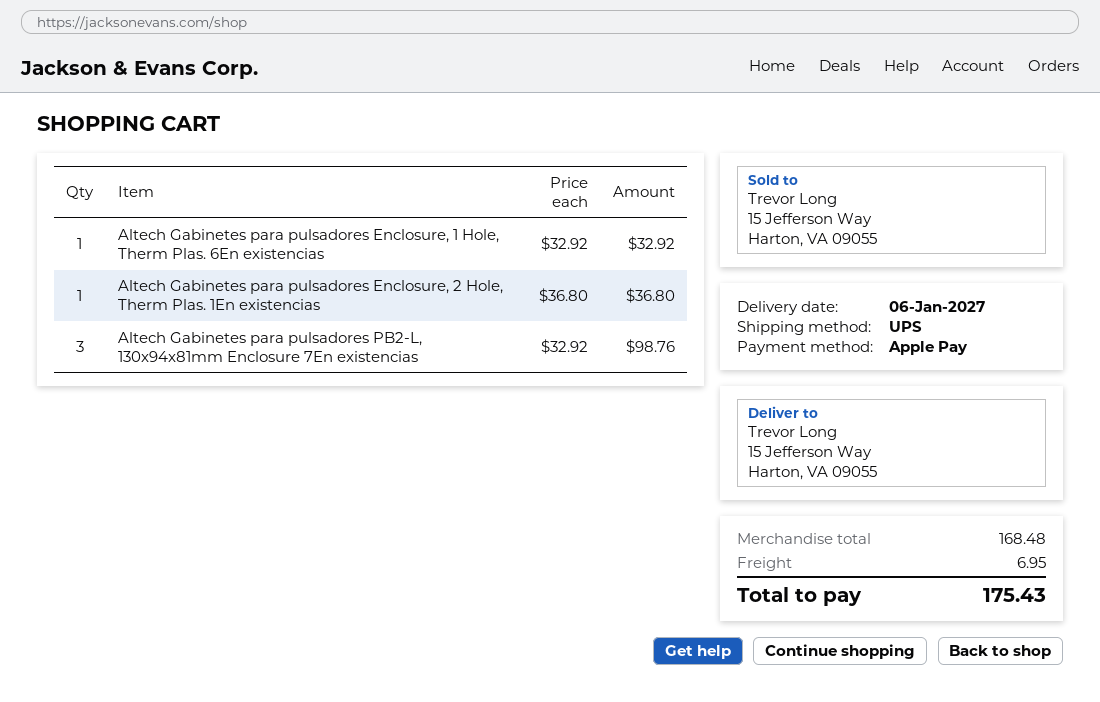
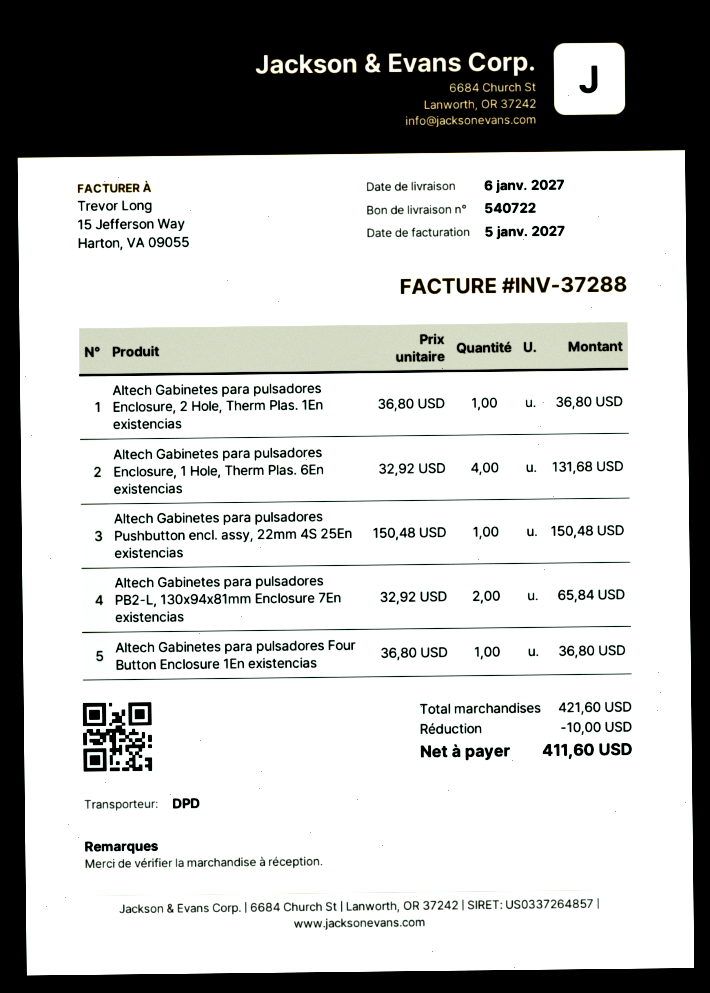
shipping method: UPS -> DPD
Altech Gabinetes para pulsadores Enclosure, 1 Hole, Therm Plas. 6En existencias: 1 x 32.92 = 32.92 -> 4 x 32.92 = 131.68
Altech Gabinetes para pulsadores PB2-L, 130x94x81mm Enclosure 7En existencias: 3 x 32.92 = 98.76 -> 2 x 32.92 = 65.84
Altech Gabinetes para pulsadores Pushbutton encl. assy, 22mm 4S 25En existencias: none -> 1 x 150.48 = 150.48
Altech Gabinetes para pulsadores Four Button Enclosure 1En existencias: none -> 1 x 36.80 = 36.80
subtotal: 168.48 -> 421.60
discount: none -> 10.00
shipping: 6.95 -> none
total: 175.43 -> 411.60

